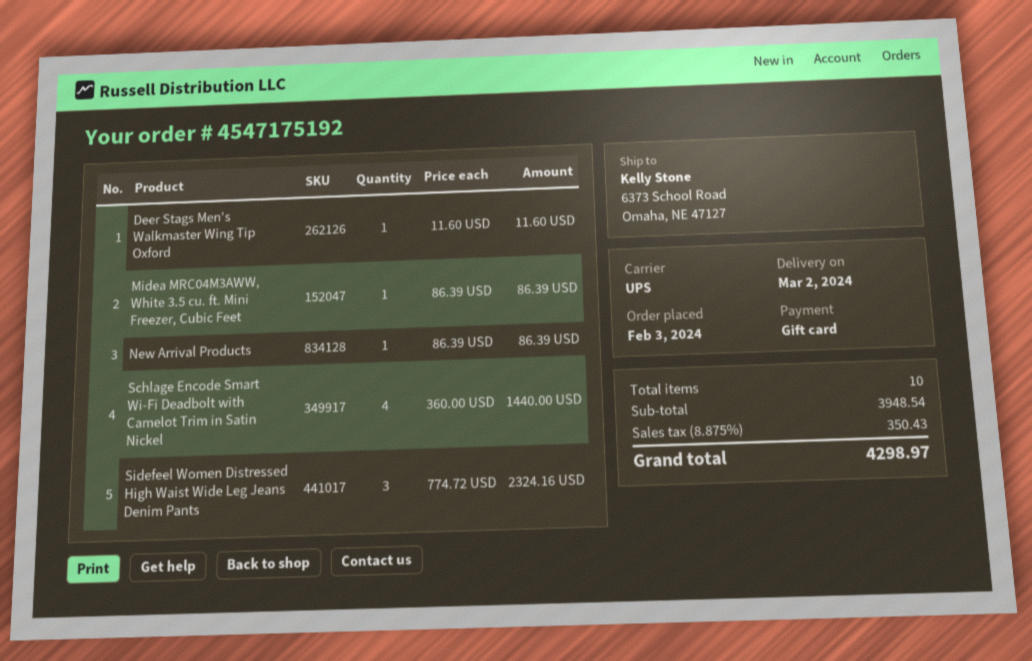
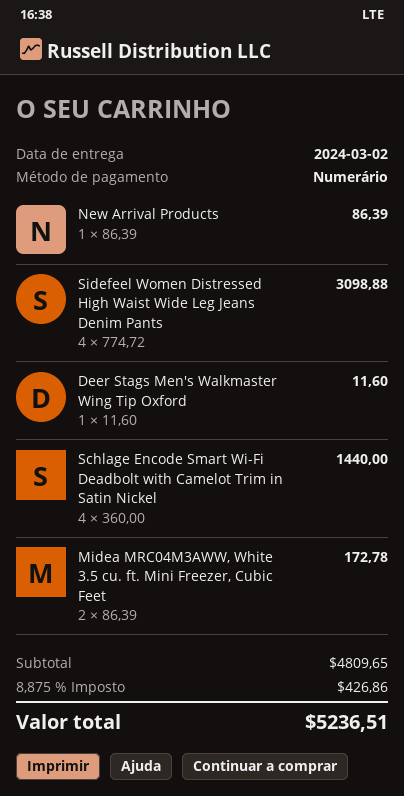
payment method: gift card -> cash
Midea MRC04M3AWW, White 3.5 cu. ft. Mini Freezer, Cubic Feet: 1 x 86.39 = 86.39 -> 2 x 86.39 = 172.78
Sidefeel Women Distressed High Waist Wide Leg Jeans Denim Pants: 3 x 774.72 = 2324.16 -> 4 x 774.72 = 3098.88
subtotal: 3948.54 -> 4809.65
tax: 8.875% = 350.43 -> 8.875% = 426.86
total: 4298.97 -> 5236.51

